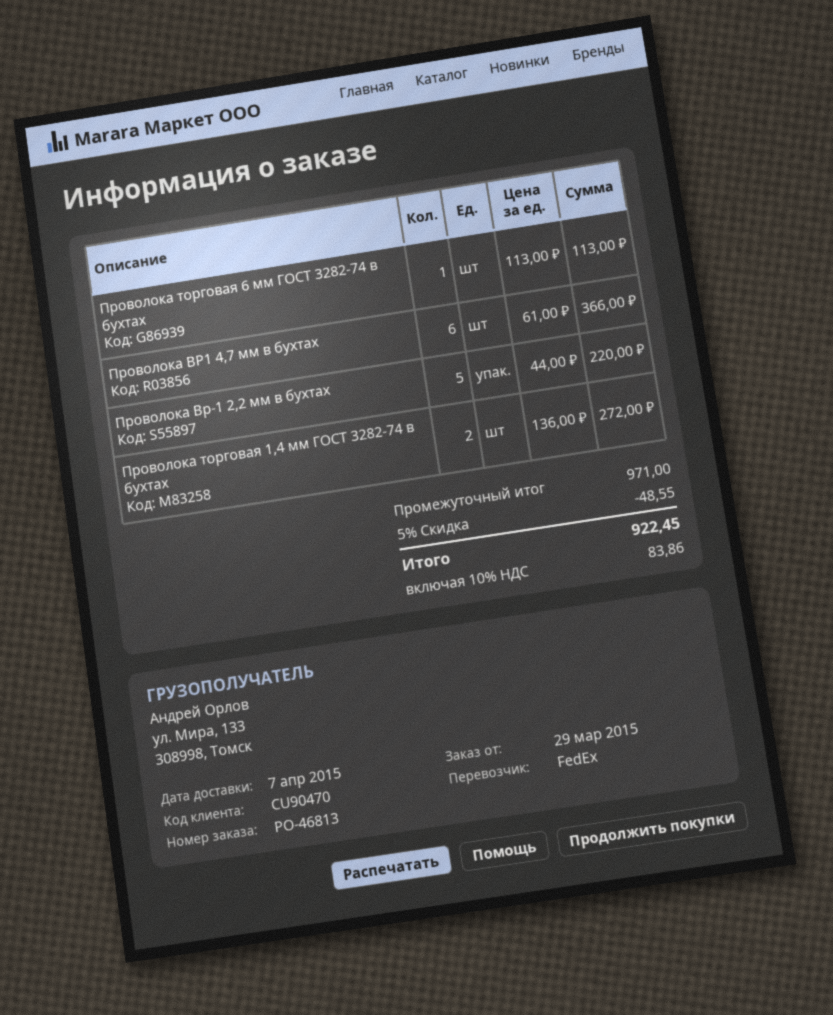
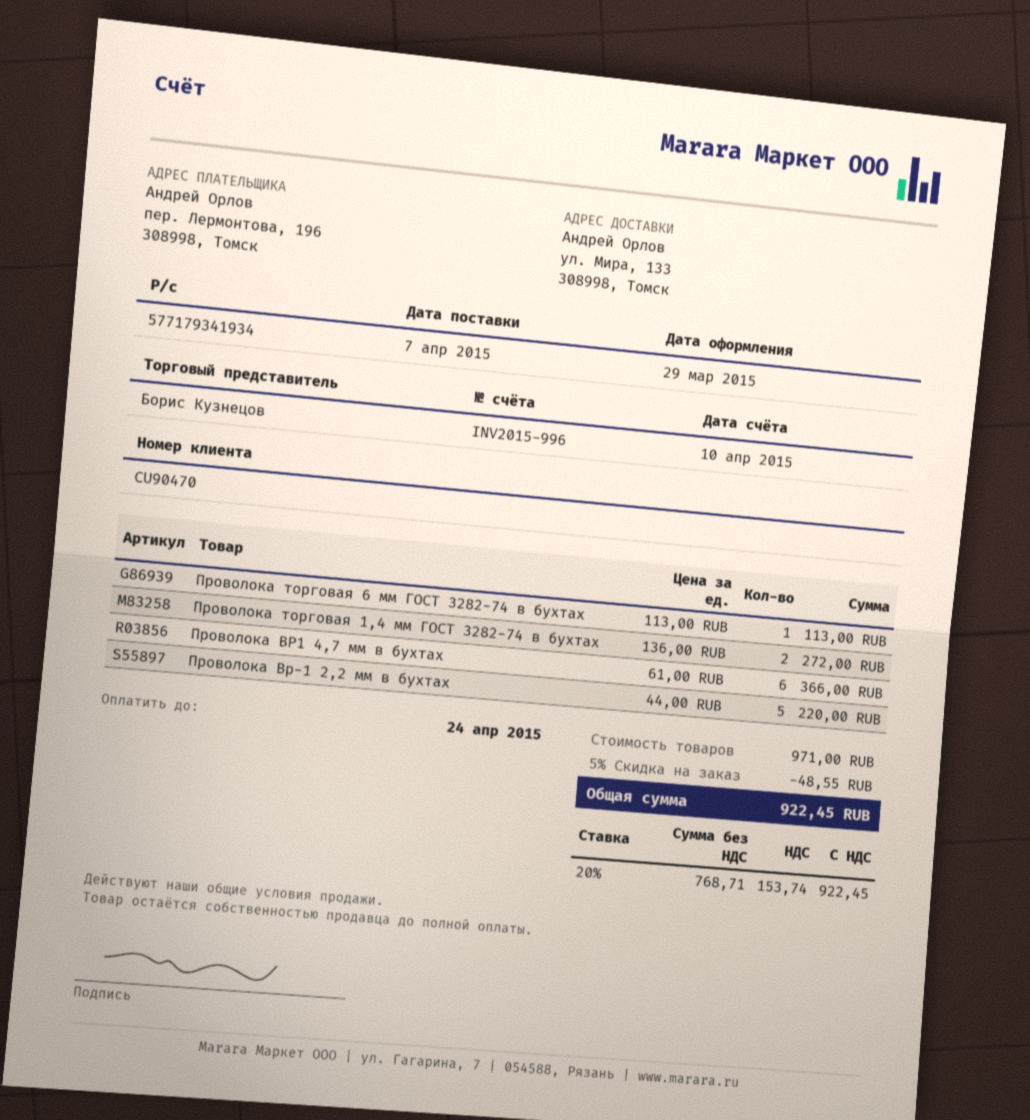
tax: 10% = 83.86 -> 20% = 153.74

